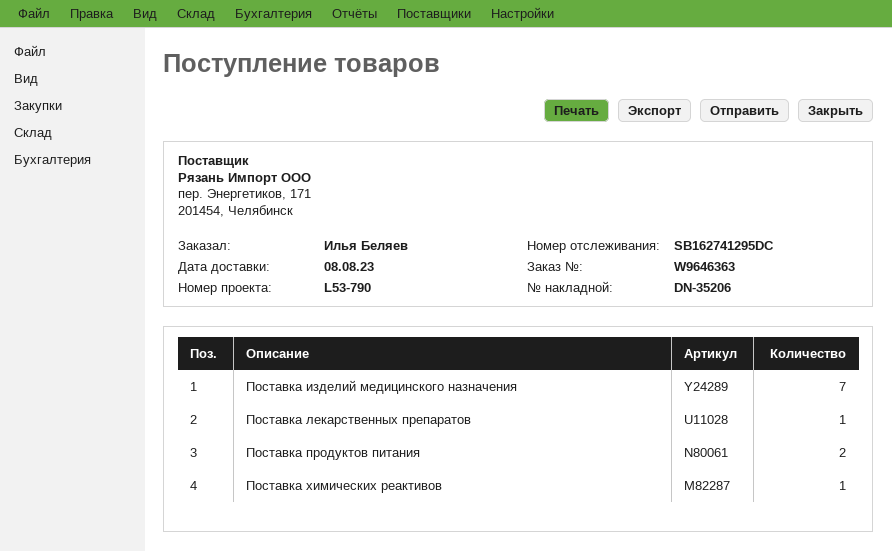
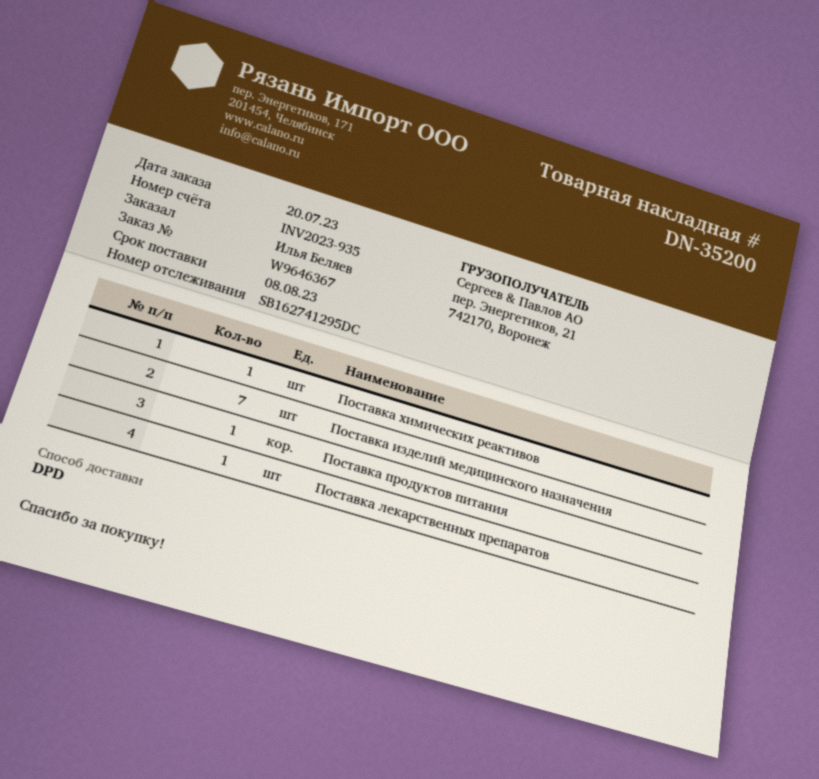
order number: W9646363 -> W9646367
delivery note number: DN-35206 -> DN-35200
Поставка продуктов питания: 2 -> 1

